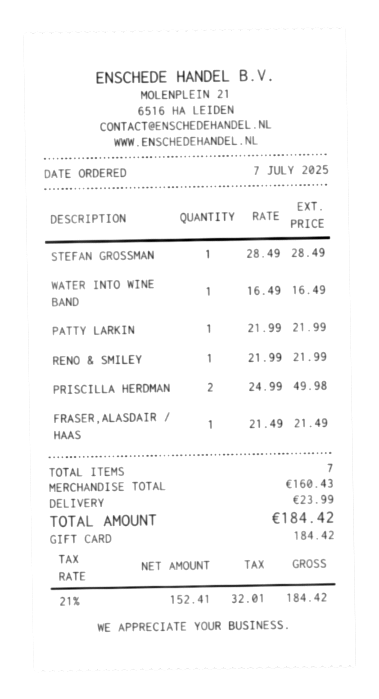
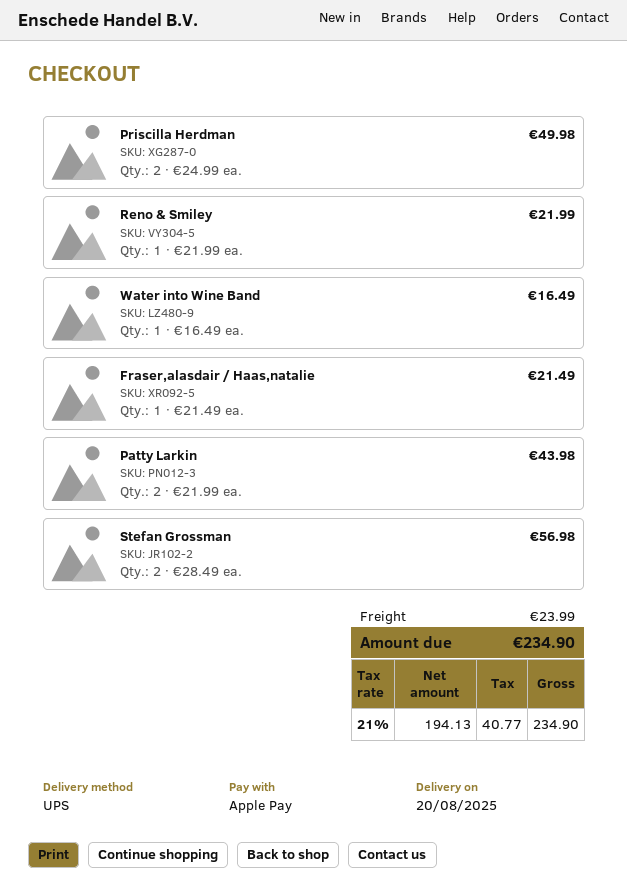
payment method: gift card -> Apple Pay
STEFAN GROSSMAN: 1 x 28.49 = 28.49 -> 2 x 28.49 = 56.98
PATTY LARKIN: 1 x 21.99 = 21.99 -> 2 x 21.99 = 43.98
net: 152.41 -> 194.13
tax: 21% = 32.01 -> 21% = 40.77
total: 184.42 -> 234.90

